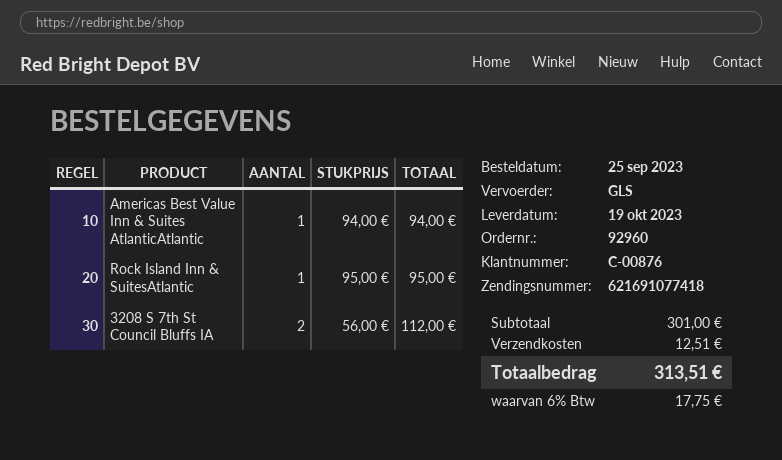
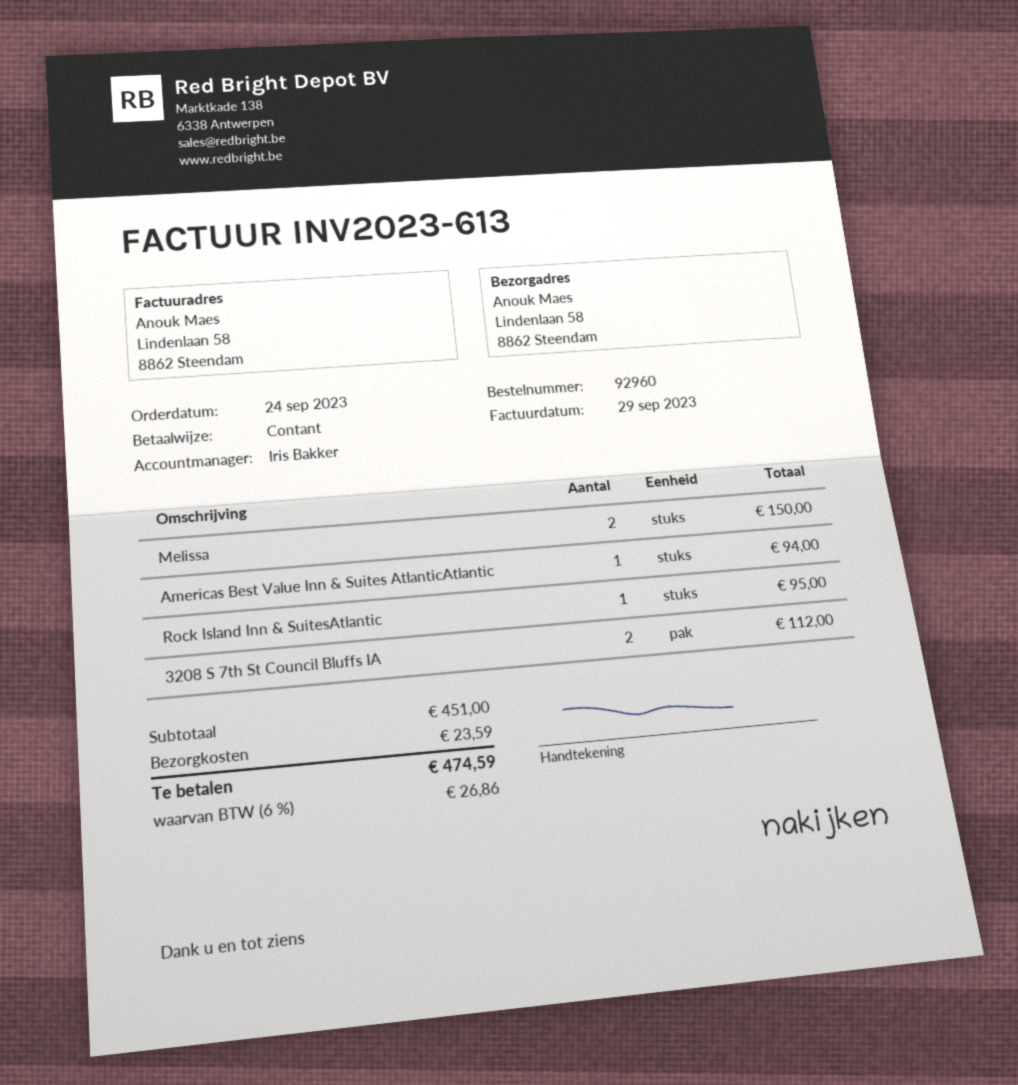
order date: 2023-09-25 -> 2023-09-24
Melissa: none -> 2 for 150.00
subtotal: 301.00 -> 451.00
shipping: 12.51 -> 23.59
tax: 6% = 17.75 -> 6% = 26.86
total: 313.51 -> 474.59

